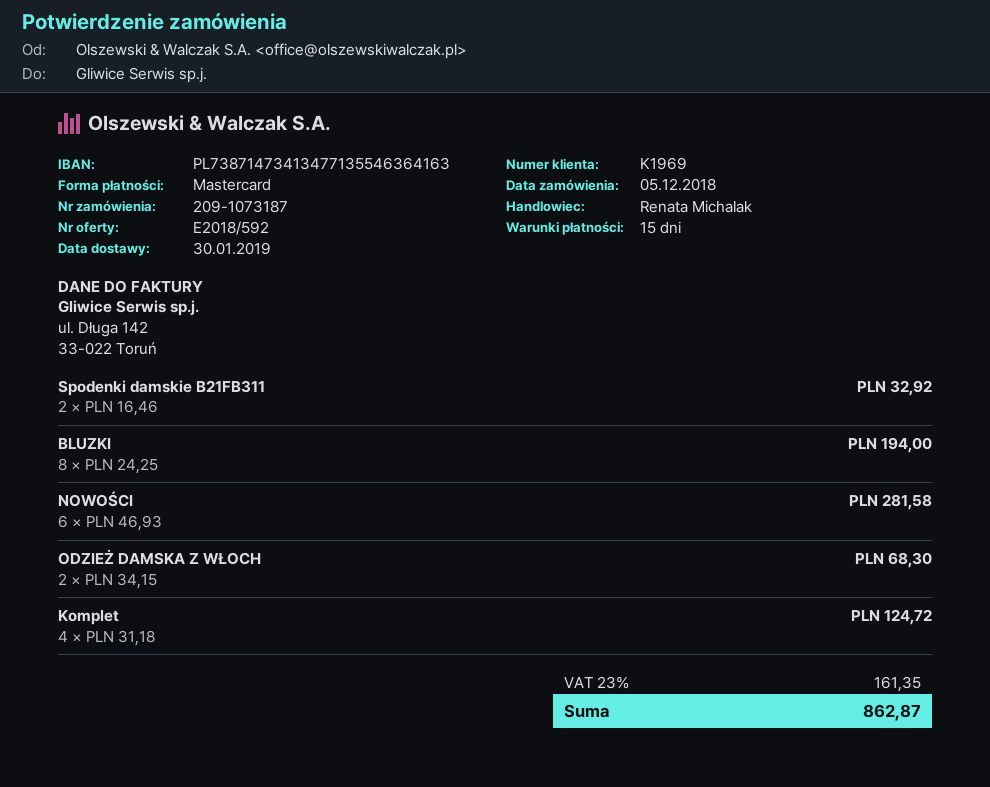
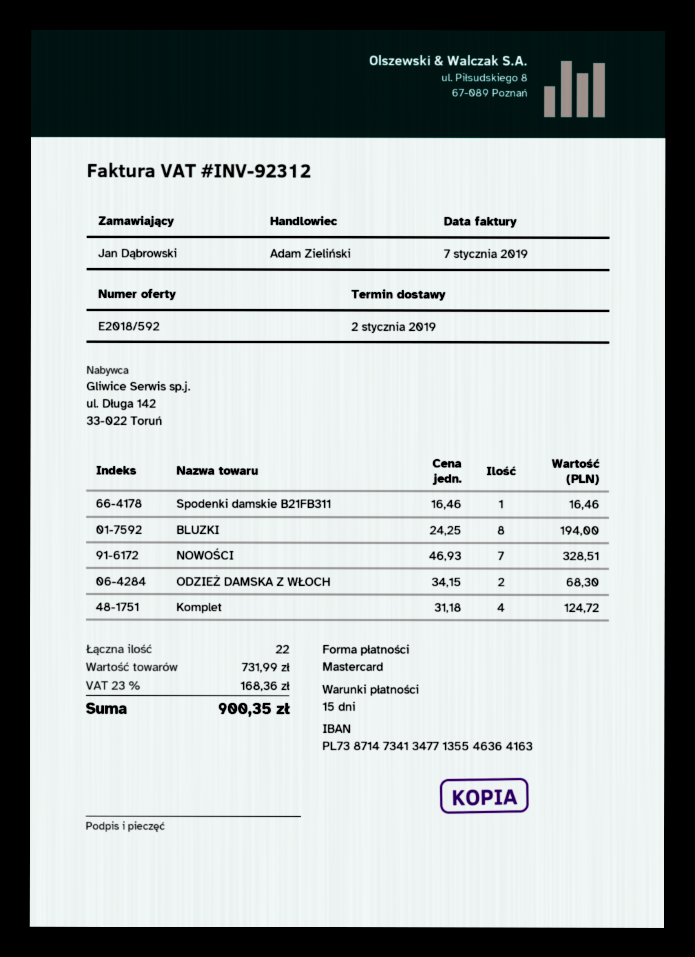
delivery date: 2019-01-30 -> 2019-01-02
sales rep: Renata Michalak -> Adam Zieliński
Spodenki damskie B21FB311: 2 x 16.46 = 32.92 -> 1 x 16.46 = 16.46
NOWOŚCI: 6 x 46.93 = 281.58 -> 7 x 46.93 = 328.51
tax: 23% = 161.35 -> 23% = 168.36
total: 862.87 -> 900.35

